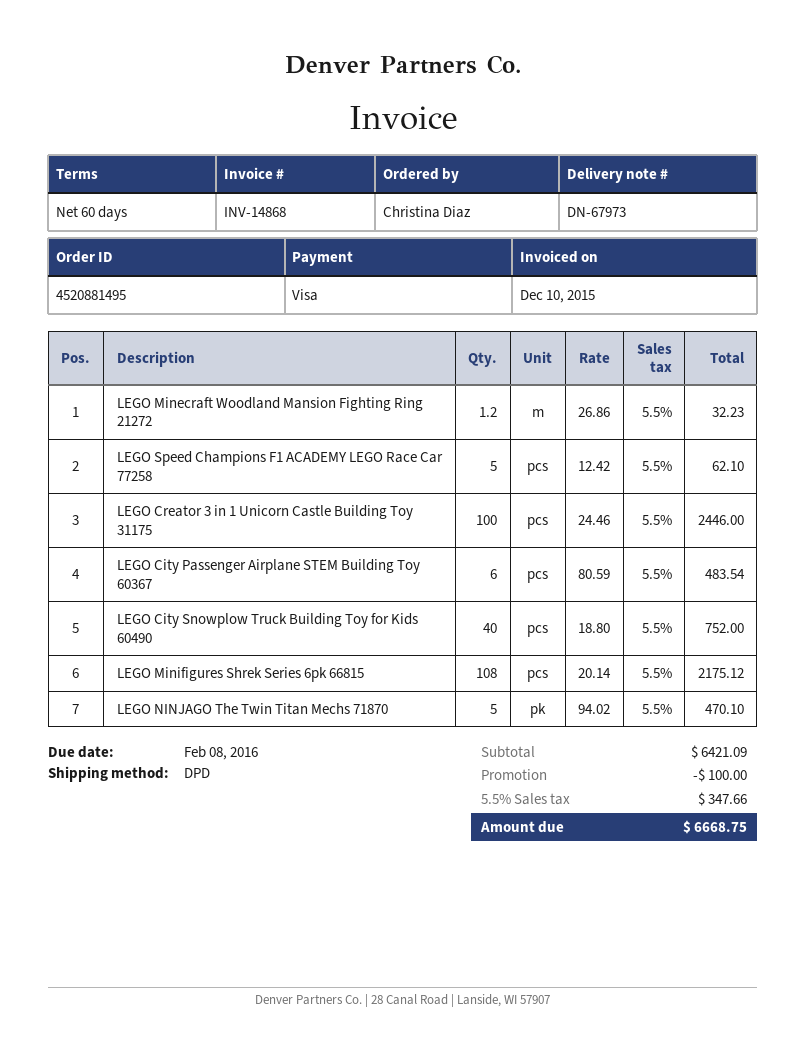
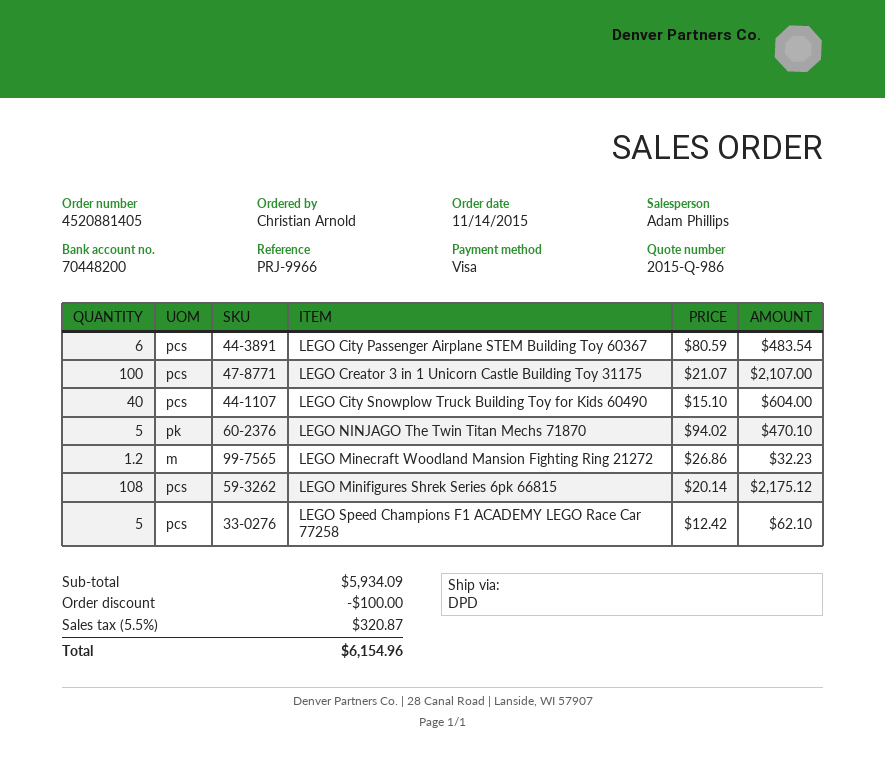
order number: 4520881495 -> 4520881405
ordered by: Christina Diaz -> Christian Arnold
LEGO Creator 3 in 1 Unicorn Castle Building Toy 31175: 100 x 24.46 = 2446.00 -> 100 x 21.07 = 2107.00
LEGO City Snowplow Truck Building Toy for Kids 60490: 40 x 18.80 = 752.00 -> 40 x 15.10 = 604.00
subtotal: 6421.09 -> 5934.09
tax: 5.5% = 347.66 -> 5.5% = 320.87
total: 6668.75 -> 6154.96

